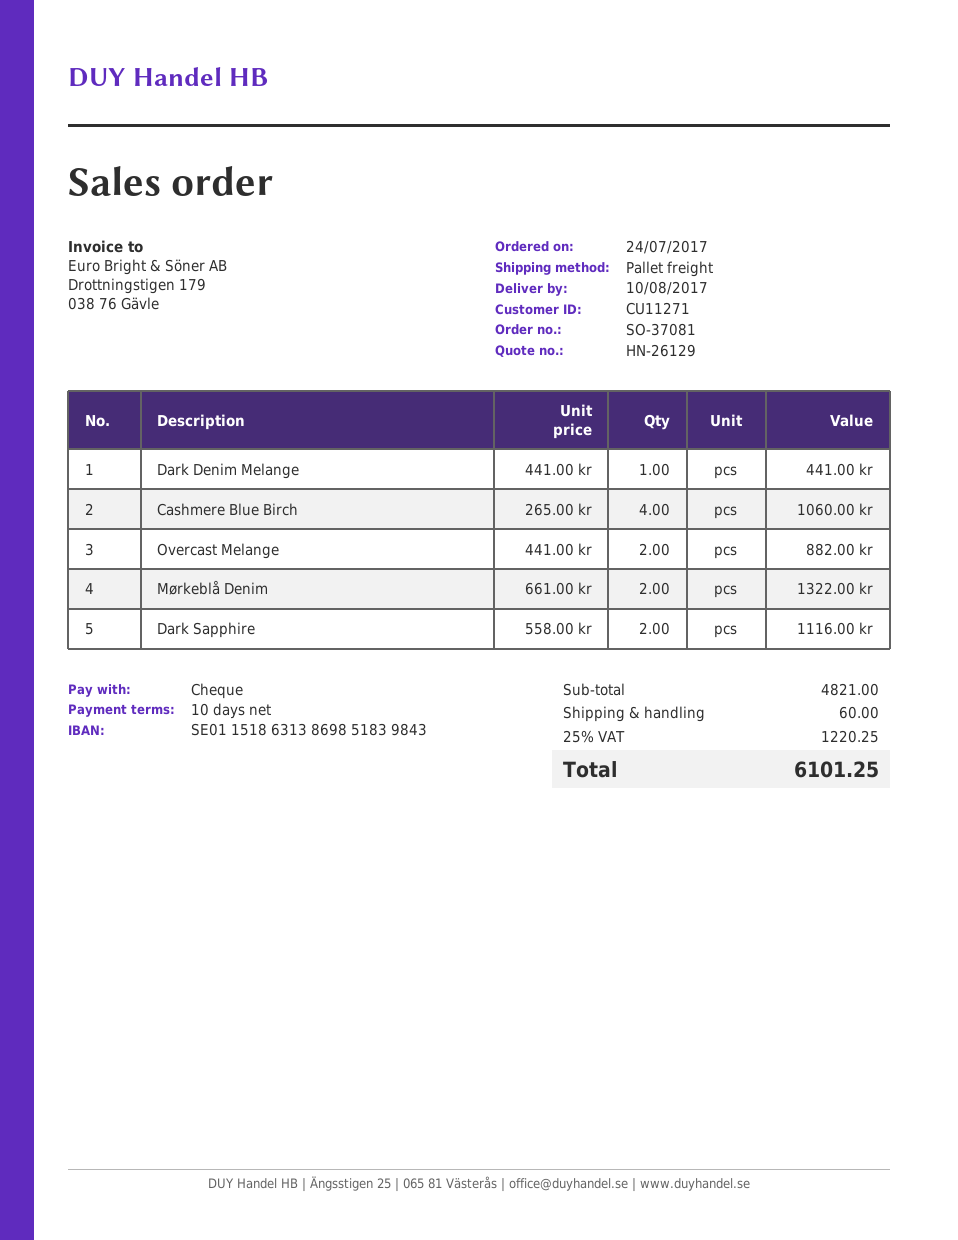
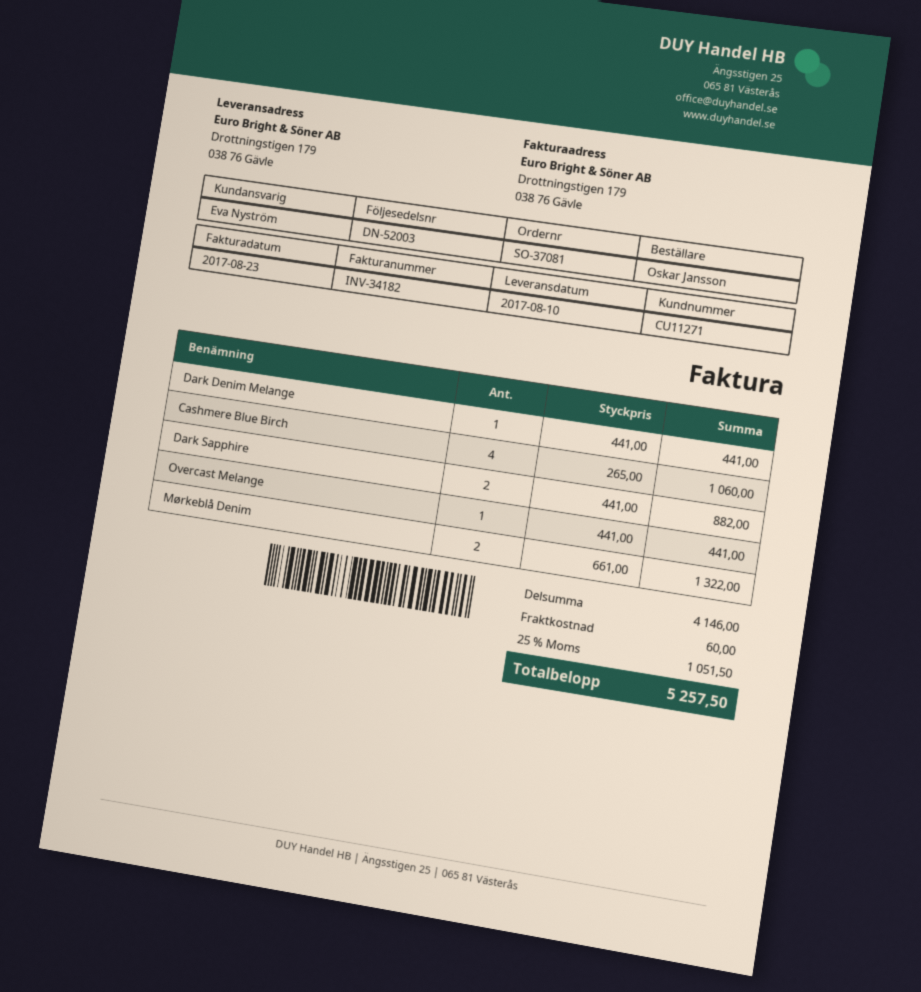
Overcast Melange: 2 x 441.00 = 882.00 -> 1 x 441.00 = 441.00
Dark Sapphire: 2 x 558.00 = 1116.00 -> 2 x 441.00 = 882.00
subtotal: 4821.00 -> 4146.00
tax: 25% = 1220.25 -> 25% = 1051.50
total: 6101.25 -> 5257.50

